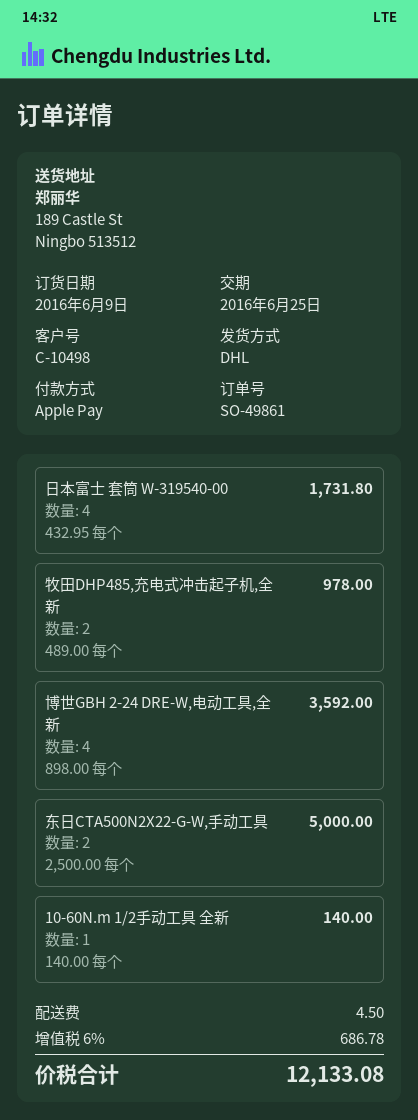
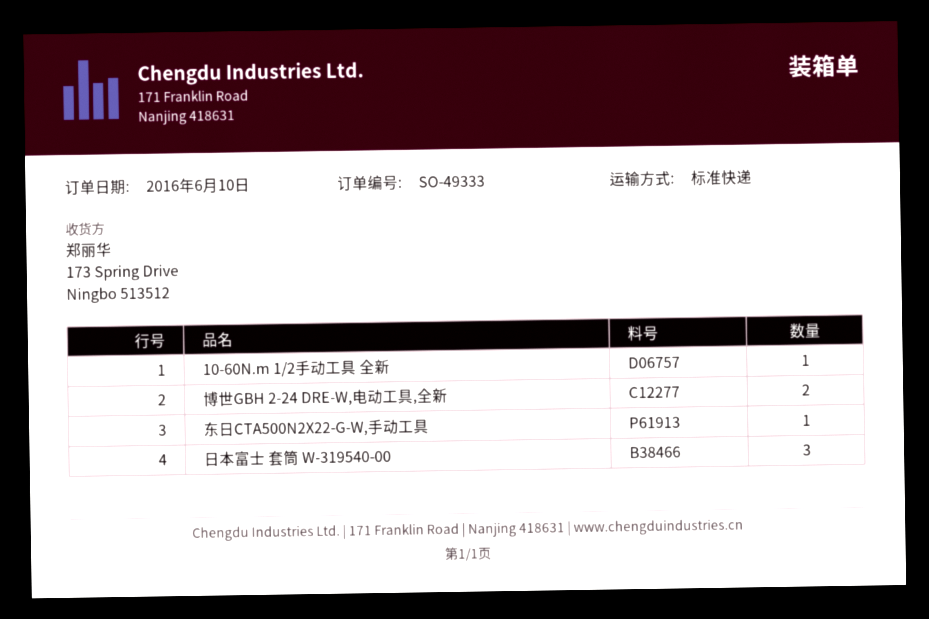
order number: SO-49861 -> SO-49333
order date: 2016-06-09 -> 2016-06-10
shipping method: DHL -> standard
ship to: 189 Castle St, Ningbo 513512 -> 173 Spring Drive, Ningbo 513512
日本富士 套筒 W-319540-00: 4 -> 3
牧田DHP485,充电式冲击起子机,全新: 2 -> none
博世GBH 2-24 DRE-W,电动工具,全新: 4 -> 2
东日CTA500N2X22-G-W,手动工具: 2 -> 1

